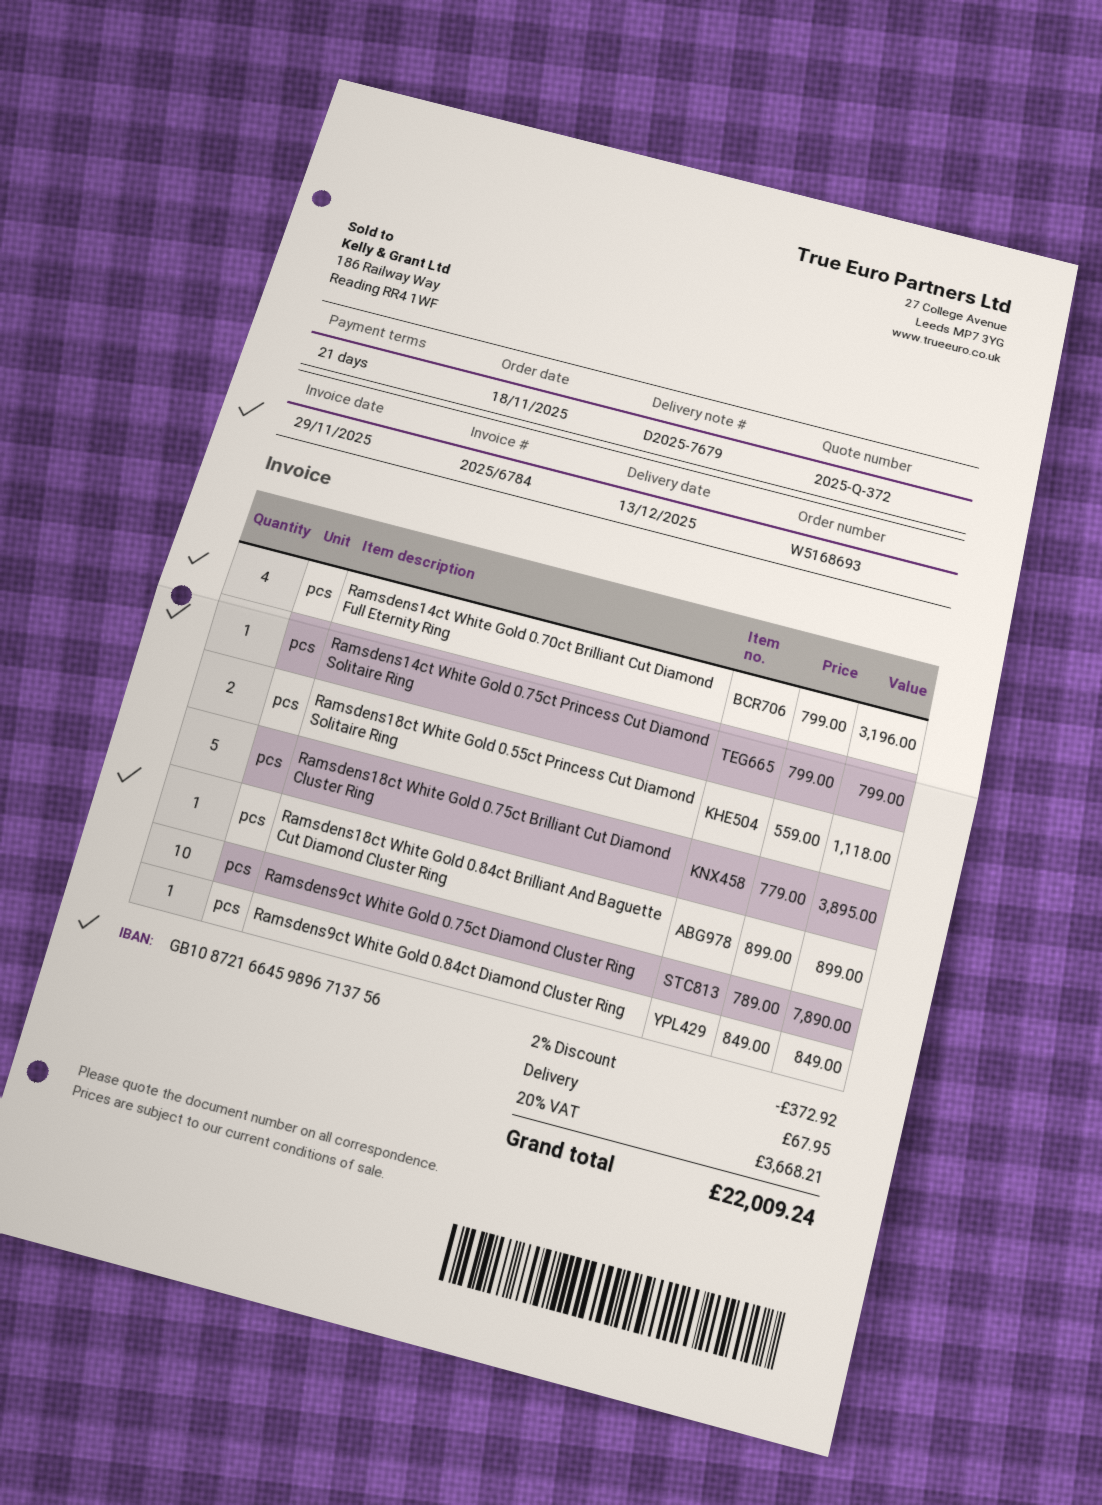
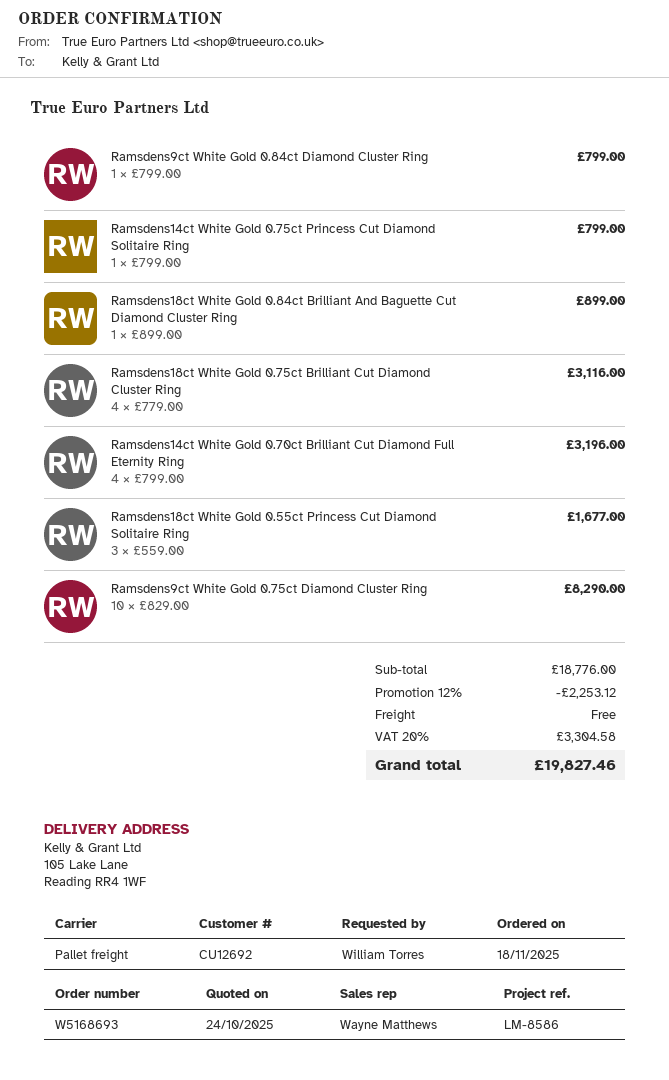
Ramsdens18ct White Gold 0.55ct Princess Cut Diamond Solitaire Ring: 2 x 559.00 = 1118.00 -> 3 x 559.00 = 1677.00
Ramsdens18ct White Gold 0.75ct Brilliant Cut Diamond Cluster Ring: 5 x 779.00 = 3895.00 -> 4 x 779.00 = 3116.00
Ramsdens9ct White Gold 0.75ct Diamond Cluster Ring: 10 x 789.00 = 7890.00 -> 10 x 829.00 = 8290.00
Ramsdens9ct White Gold 0.84ct Diamond Cluster Ring: 1 x 849.00 = 849.00 -> 1 x 799.00 = 799.00
discount: 2% = 372.92 -> 12% = 2253.12
shipping: 67.95 -> 0.00
tax: 20% = 3668.21 -> 20% = 3304.58
total: 22009.24 -> 19827.46

